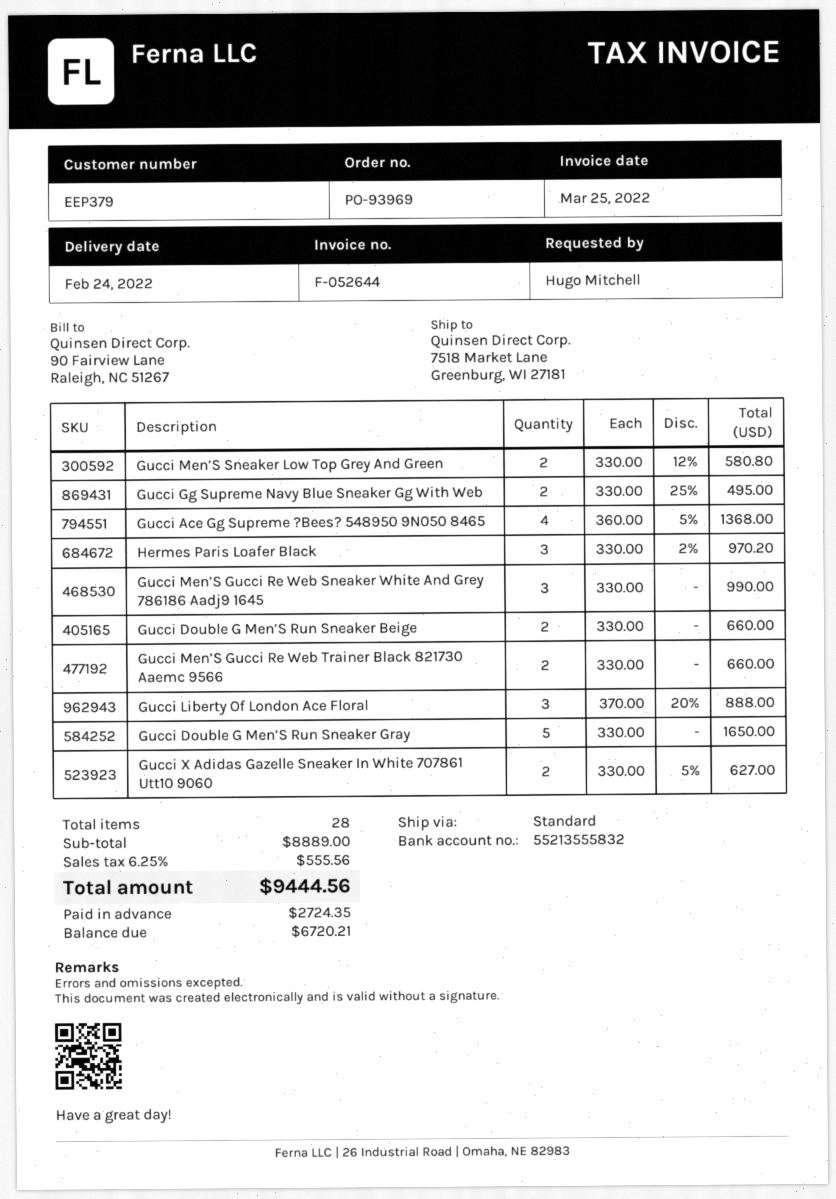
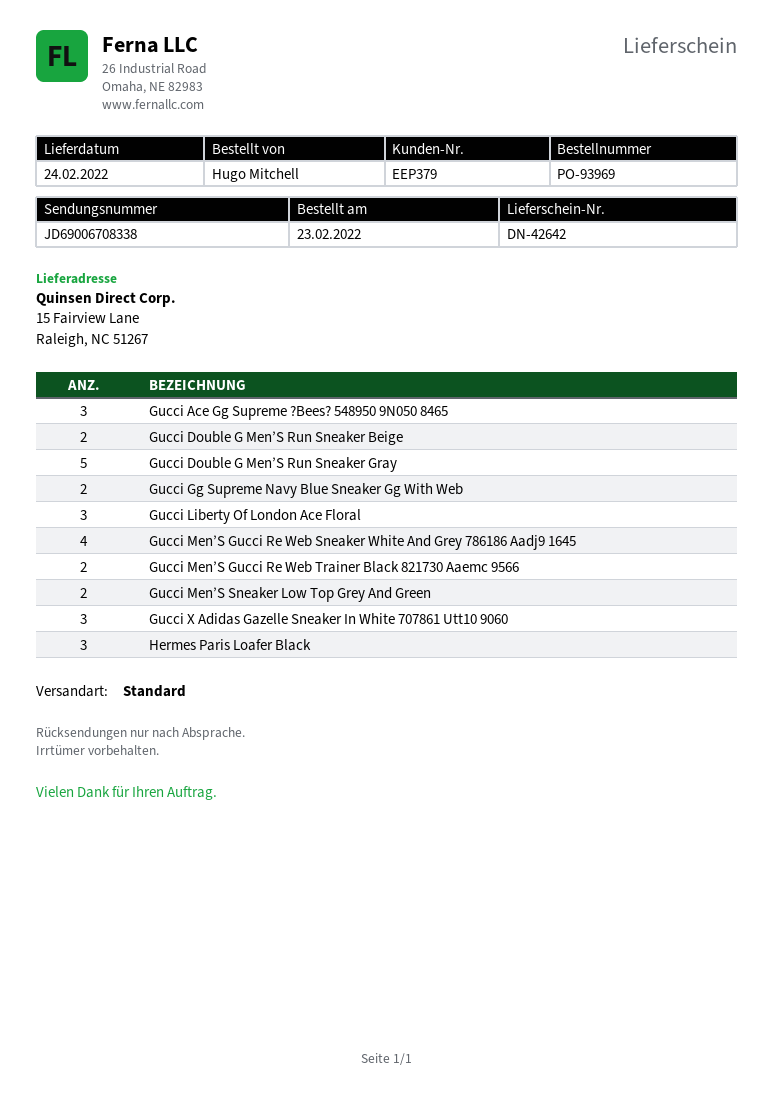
ship to: 7518 Market Lane, Greenburg, WI 27181 -> 15 Fairview Lane, Raleigh, NC 51267
Gucci Ace Gg Supreme ?Bees? 548950 9N050 8465: 4 -> 3
Gucci Men’S Gucci Re Web Sneaker White And Grey 786186 Aadj9 1645: 3 -> 4
Gucci X Adidas Gazelle Sneaker In White 707861 Utt10 9060: 2 -> 3

